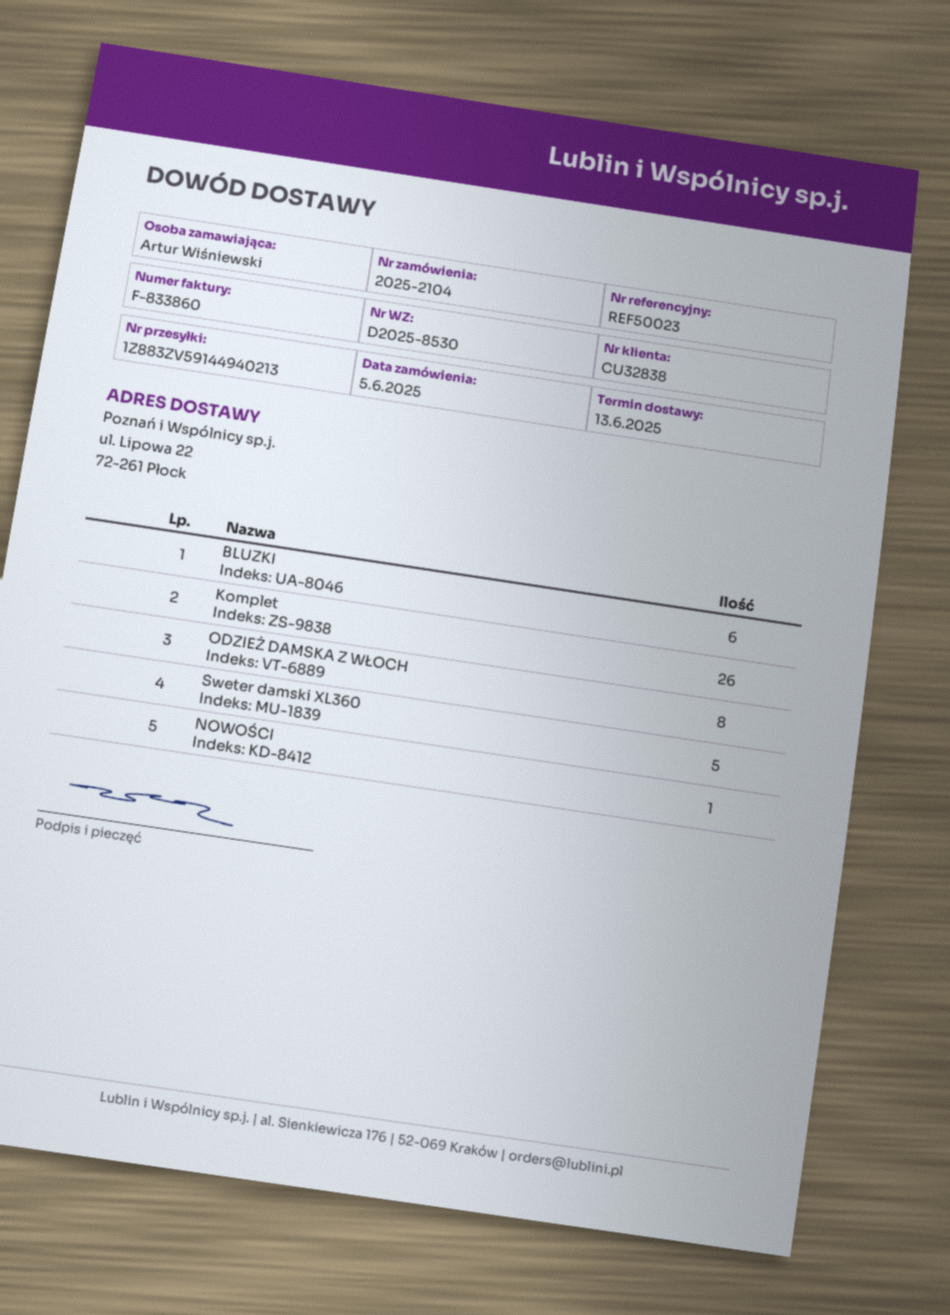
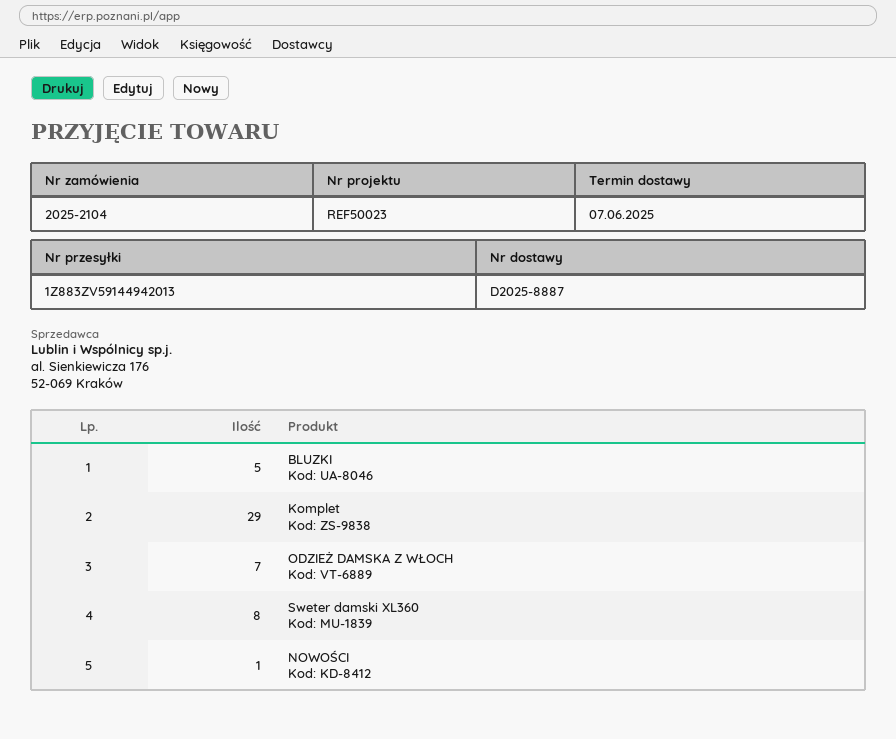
delivery note number: D2025-8530 -> D2025-8887
delivery date: 2025-06-13 -> 2025-06-07
tracking number: 1Z883ZV59144940213 -> 1Z883ZV59144942013
BLUZKI: 6 -> 5
Komplet: 26 -> 29
ODZIEŻ DAMSKA Z WŁOCH: 8 -> 7
Sweter damski XL360: 5 -> 8

